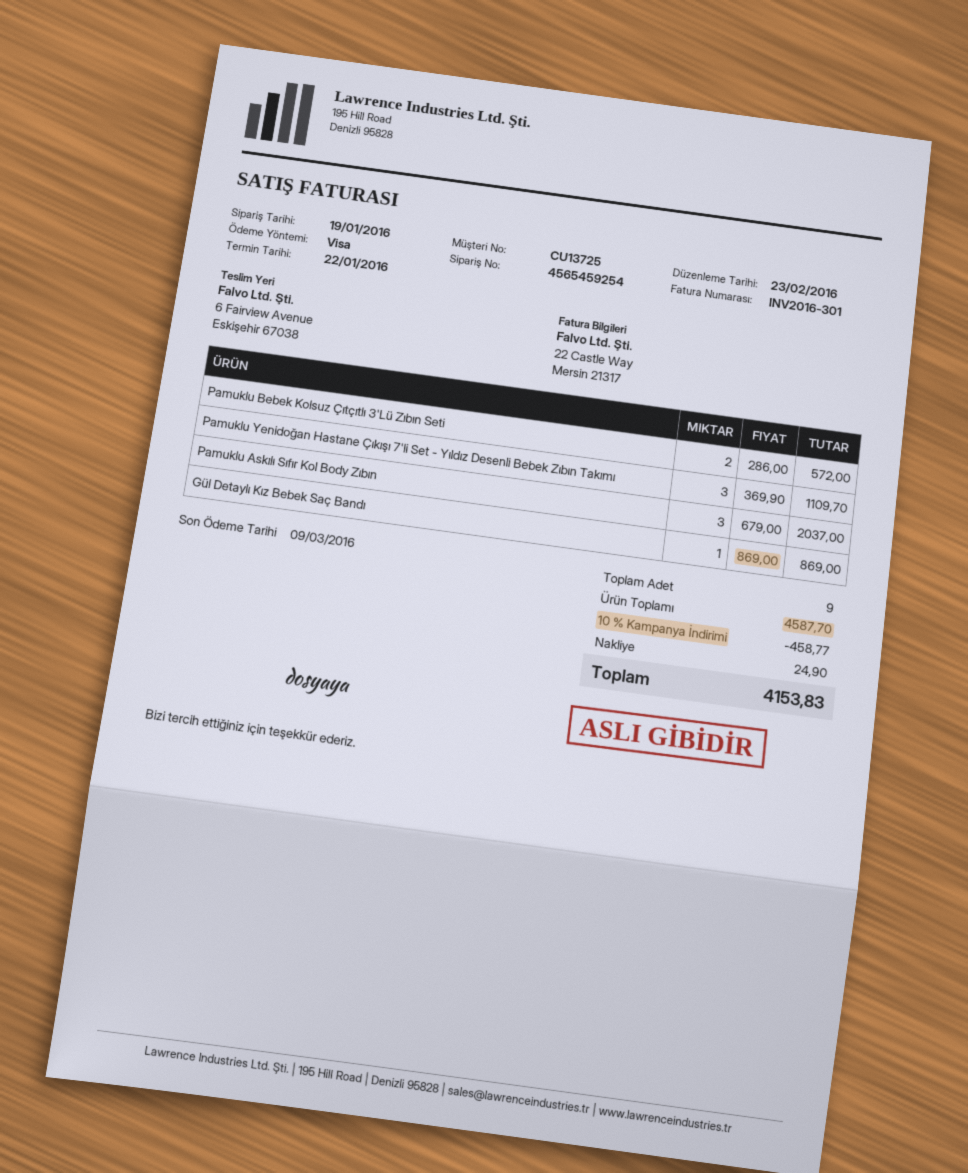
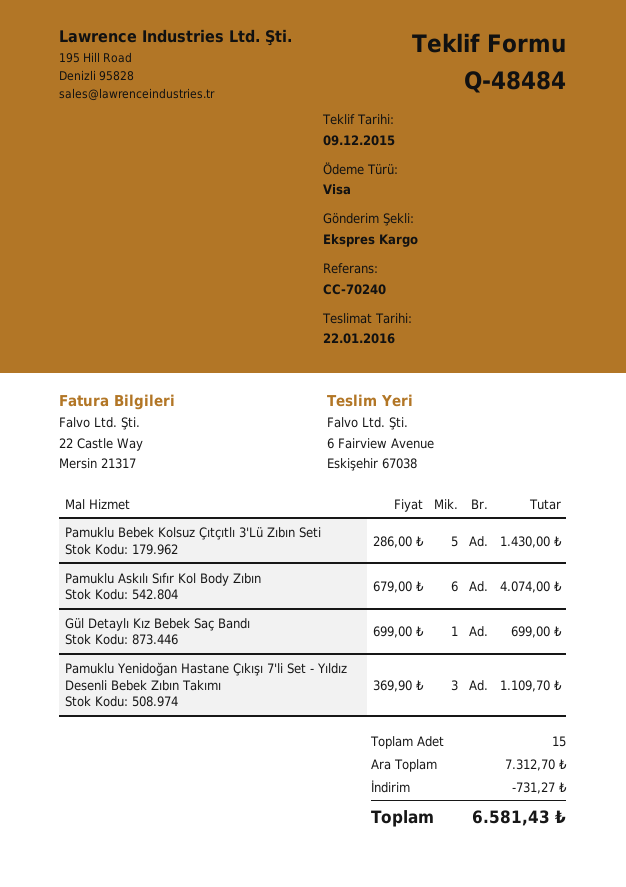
Pamuklu Bebek Kolsuz Çıtçıtlı 3'Lü Zıbın Seti: 2 x 286.00 = 572.00 -> 5 x 286.00 = 1430.00
Pamuklu Askılı Sıfır Kol Body Zıbın: 3 x 679.00 = 2037.00 -> 6 x 679.00 = 4074.00
Gül Detaylı Kız Bebek Saç Bandı: 1 x 869.00 = 869.00 -> 1 x 699.00 = 699.00
total quantity: 9 -> 15
subtotal: 4587.70 -> 7312.70
discount: 458.77 -> 731.27
shipping: 24.90 -> none
total: 4153.83 -> 6581.43

